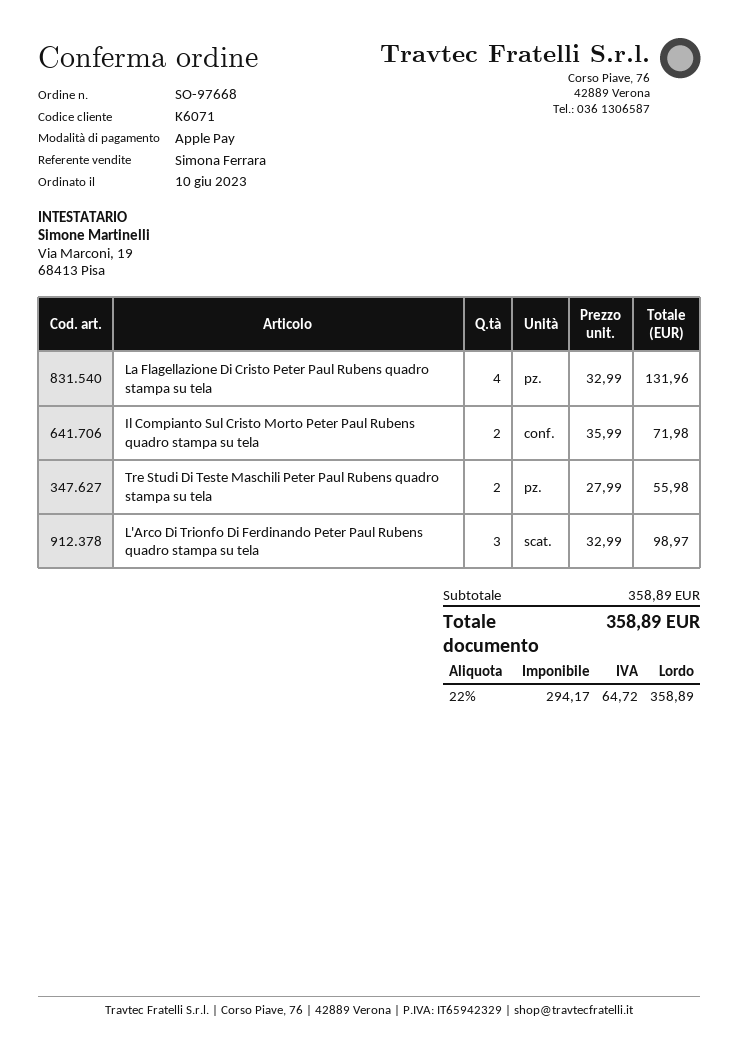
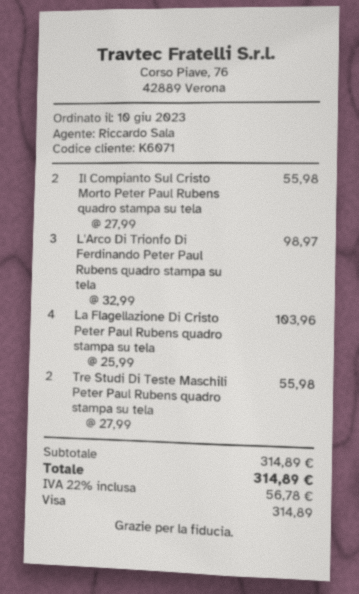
sales rep: Simona Ferrara -> Riccardo Sala
payment method: Apple Pay -> Visa
La Flagellazione Di Cristo Peter Paul Rubens quadro stampa su tela: 4 x 32.99 = 131.96 -> 4 x 25.99 = 103.96
Il Compianto Sul Cristo Morto Peter Paul Rubens quadro stampa su tela: 2 x 35.99 = 71.98 -> 2 x 27.99 = 55.98
subtotal: 358.89 -> 314.89
tax: 22% = 64.72 -> 22% = 56.78
total: 358.89 -> 314.89

